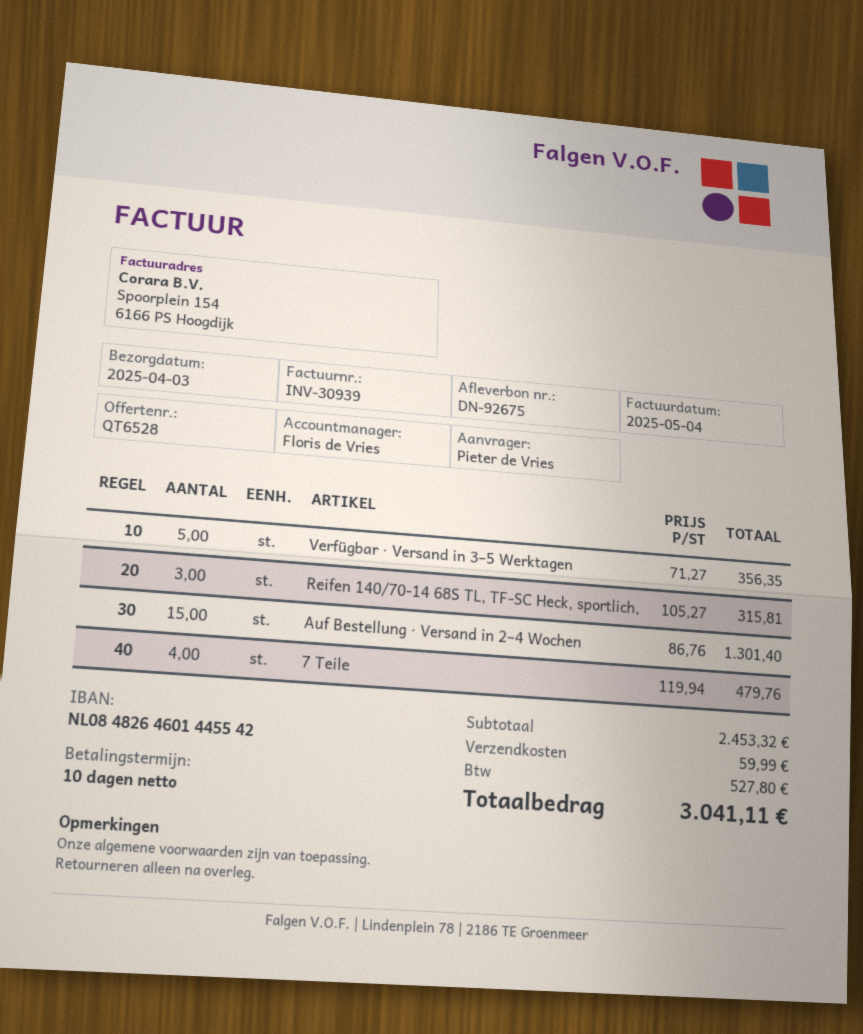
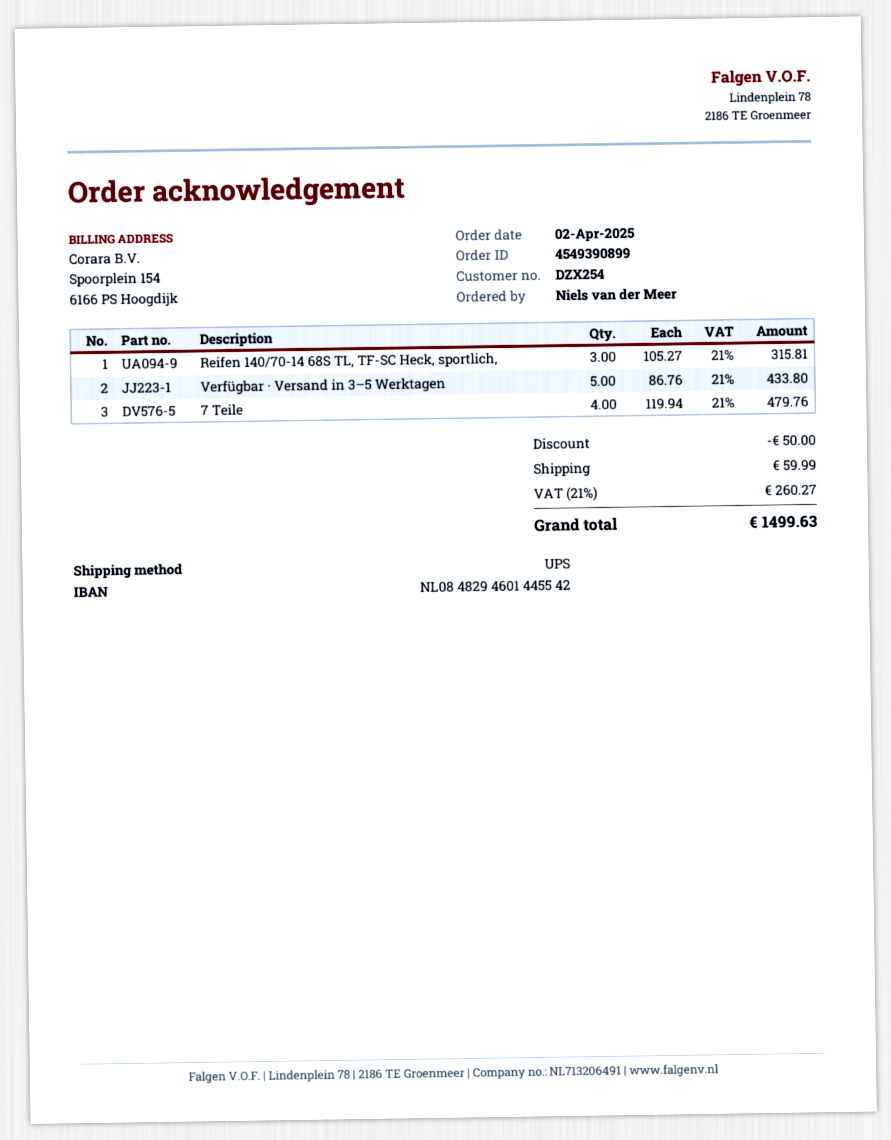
ordered by: Pieter de Vries -> Niels van der Meer
bank account: NL0848264601445542 -> NL0848294601445542
Verfügbar · Versand in 3–5 Werktagen: 5 x 71.27 = 356.35 -> 5 x 86.76 = 433.80
Auf Bestellung · Versand in 2–4 Wochen: 15 x 86.76 = 1301.40 -> none
discount: none -> 50.00
tax: 527.80 -> 260.27
total: 3041.11 -> 1499.63

